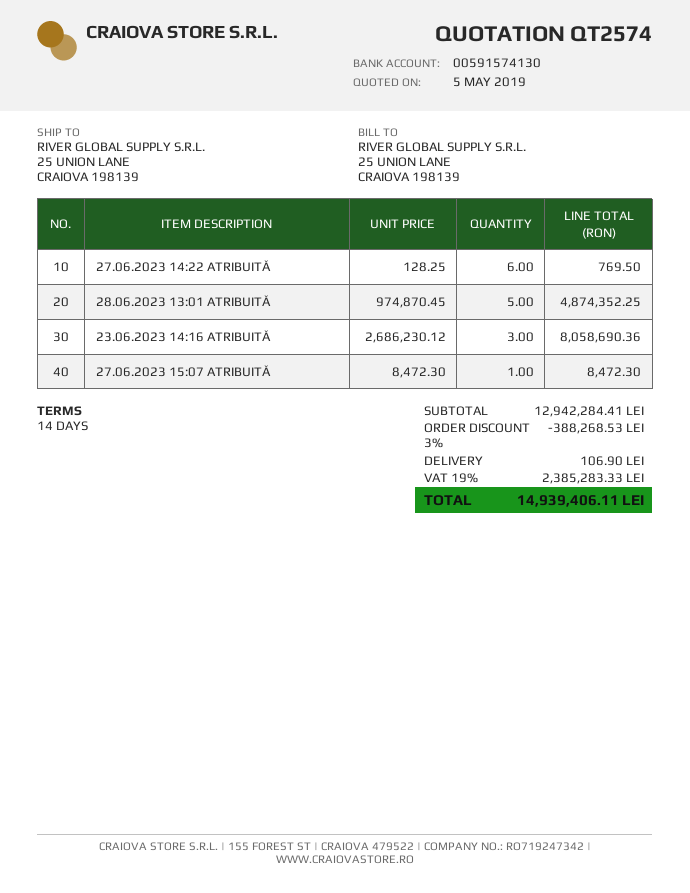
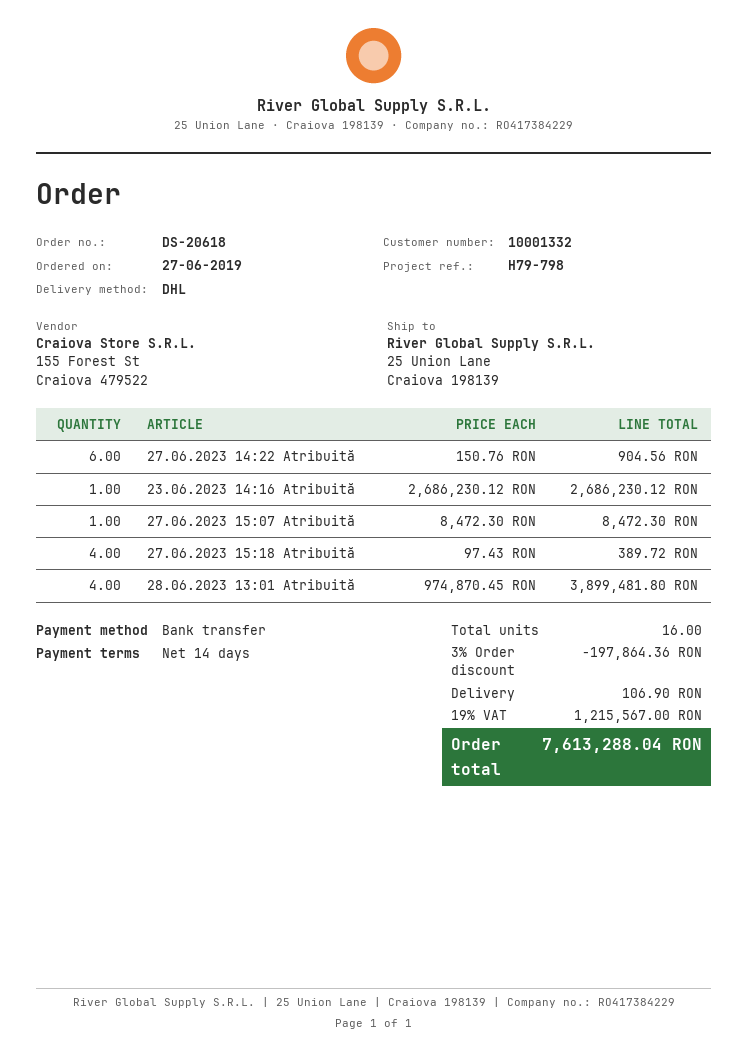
27.06.2023 14:22 ATRIBUITĂ: 6 x 128.25 = 769.50 -> 6 x 150.76 = 904.56
28.06.2023 13:01 ATRIBUITĂ: 5 x 974870.45 = 4874352.25 -> 4 x 974870.45 = 3899481.80
23.06.2023 14:16 ATRIBUITĂ: 3 x 2686230.12 = 8058690.36 -> 1 x 2686230.12 = 2686230.12
27.06.2023 15:18 Atribuită: none -> 4 x 97.43 = 389.72
discount: 3% = 388268.53 -> 3% = 197864.36
tax: 19% = 2385283.33 -> 19% = 1215567.00
total: 14939406.11 -> 7613288.04

